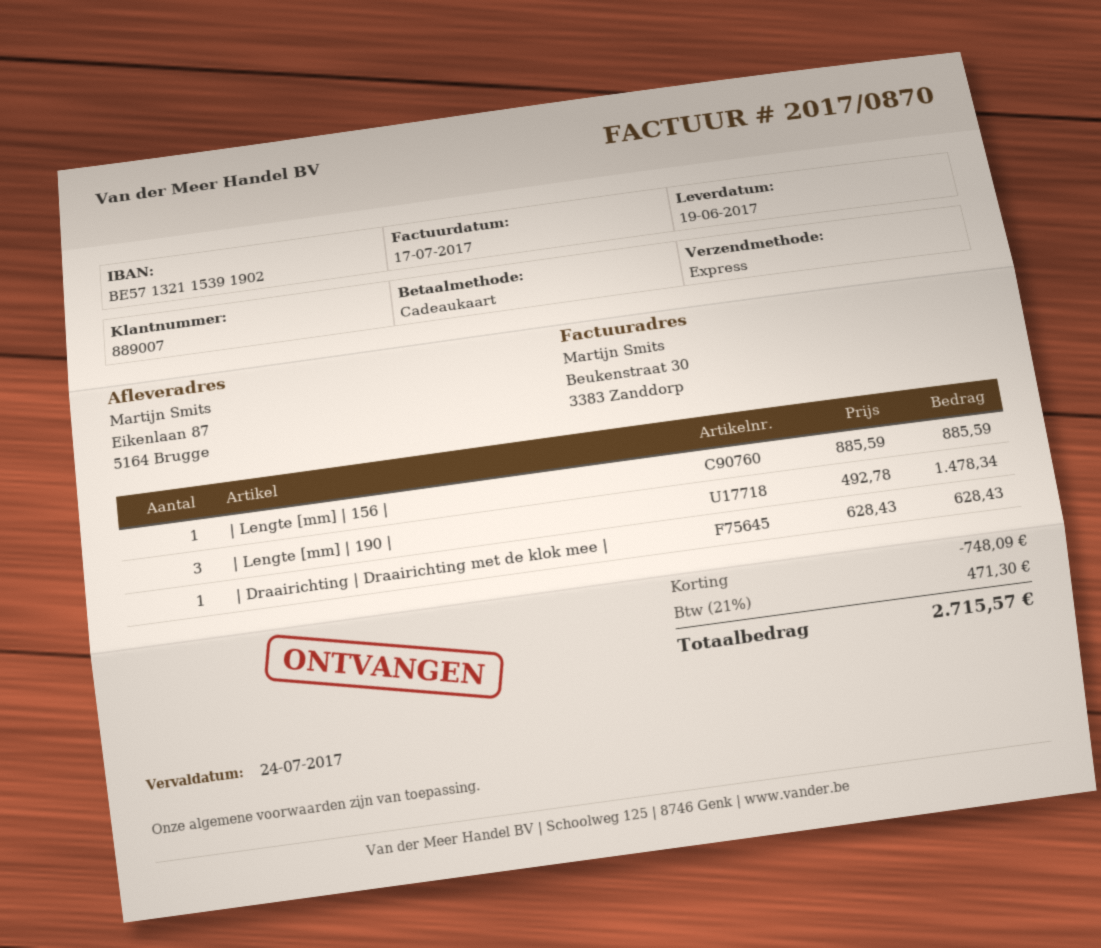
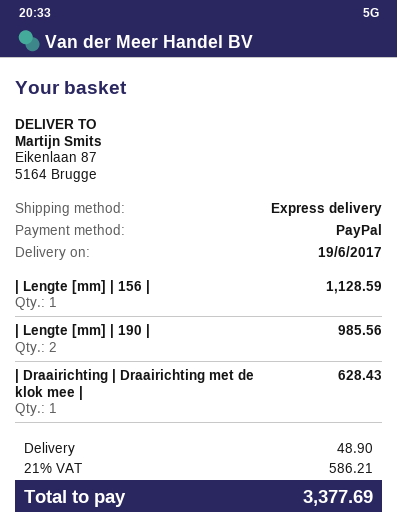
payment method: gift card -> PayPal
| Lengte [mm] | 156 |: 1 for 885.59 -> 1 for 1128.59
| Lengte [mm] | 190 |: 3 for 1478.34 -> 2 for 985.56
discount: 748.09 -> none
shipping: none -> 48.90
tax: 21% = 471.30 -> 21% = 586.21
total: 2715.57 -> 3377.69

